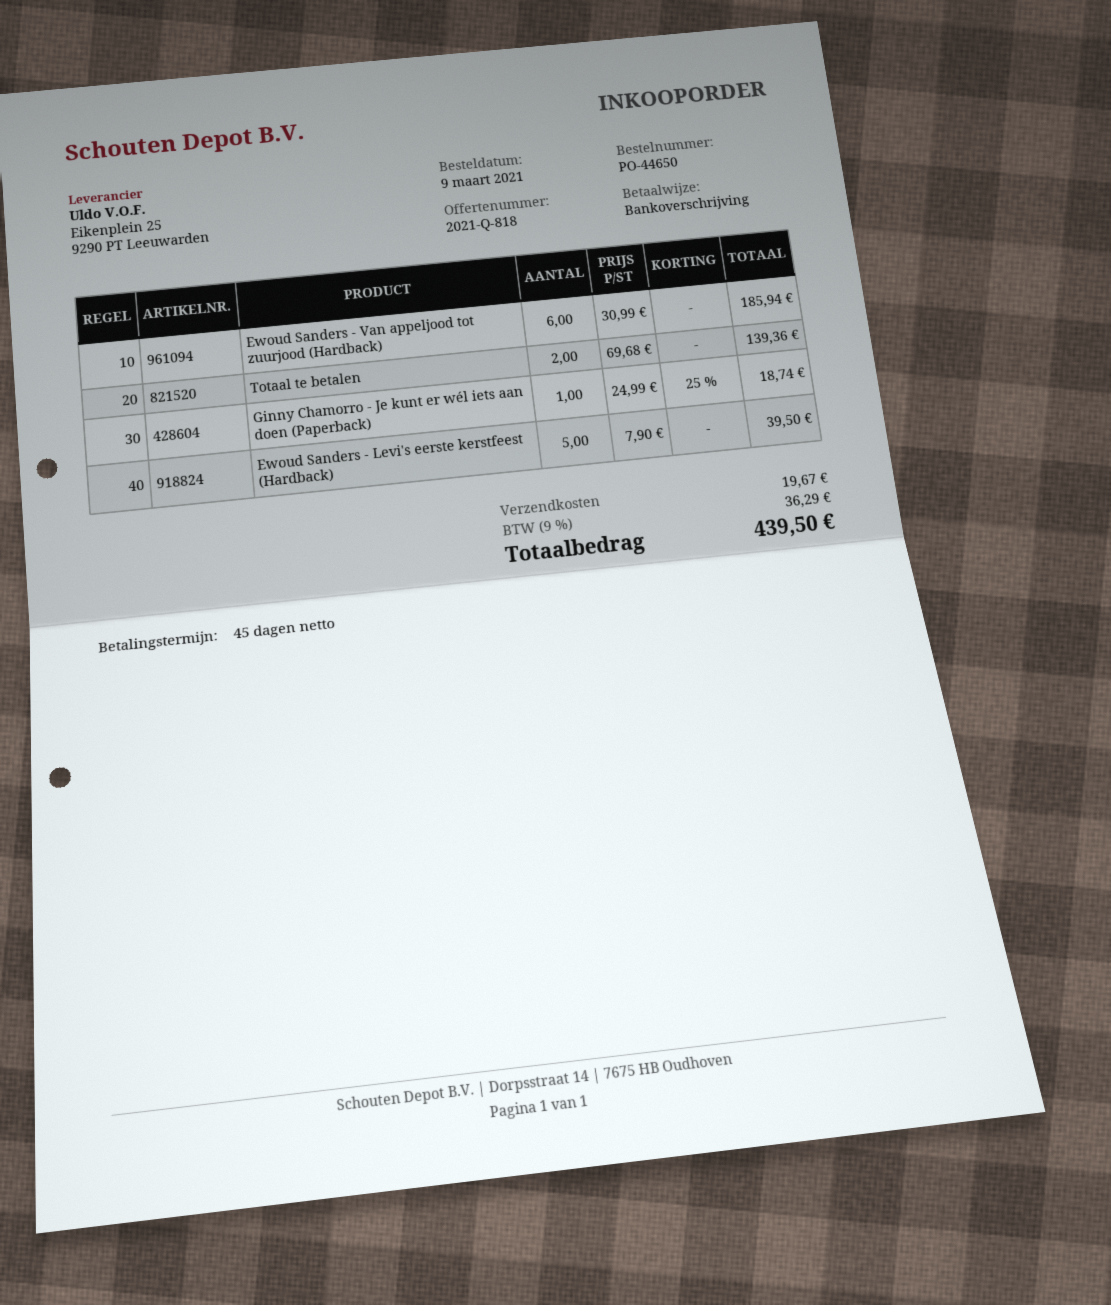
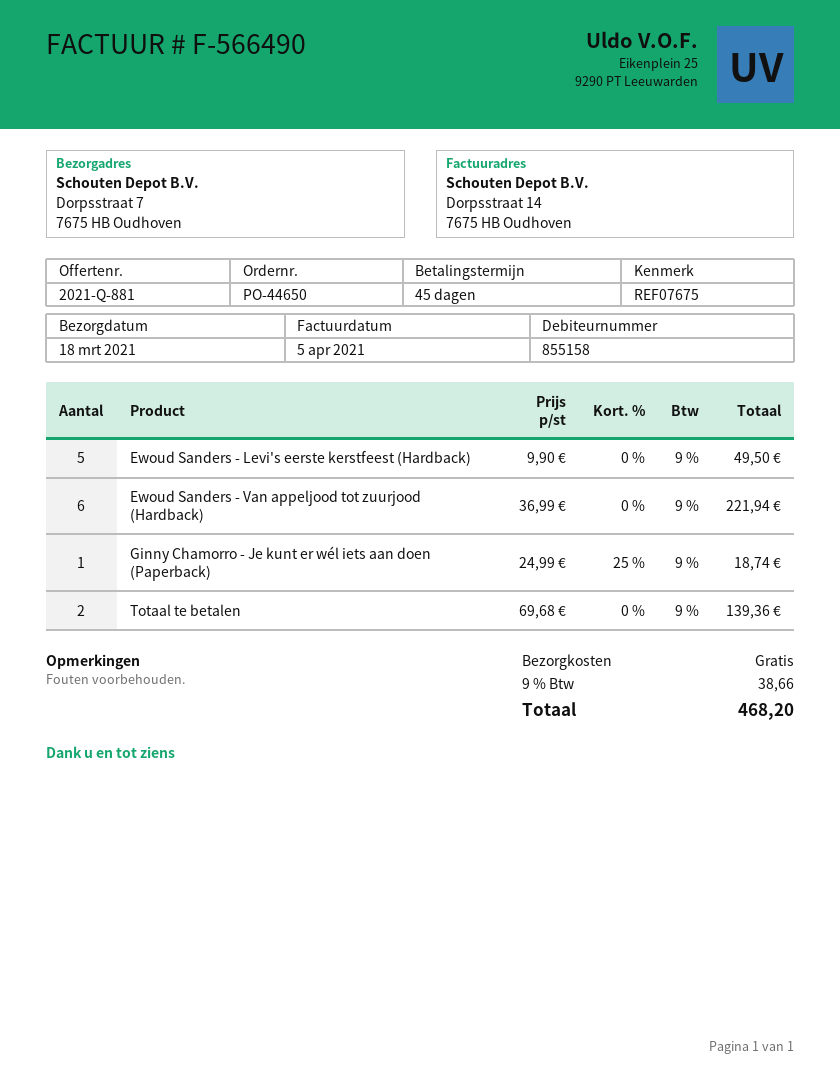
quote number: 2021-Q-818 -> 2021-Q-881
Ewoud Sanders - Van appeljood tot zuurjood (Hardback): 6 x 30.99 = 185.94 -> 6 x 36.99 = 221.94
Ewoud Sanders - Levi's eerste kerstfeest (Hardback): 5 x 7.90 = 39.50 -> 5 x 9.90 = 49.50
shipping: 19.67 -> 0.00
tax: 9% = 36.29 -> 9% = 38.66
total: 439.50 -> 468.20

